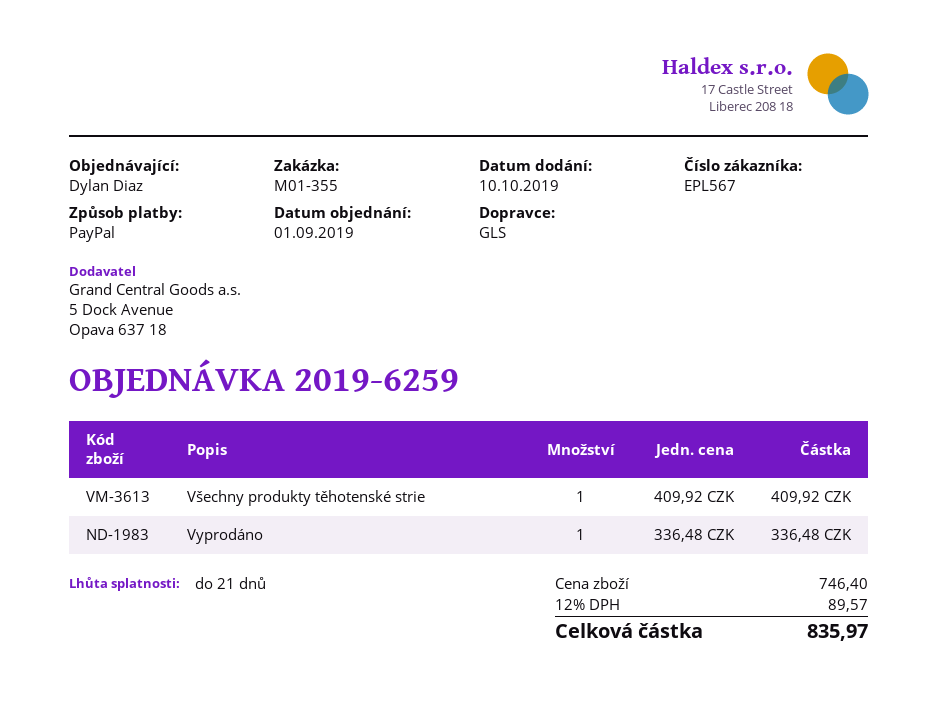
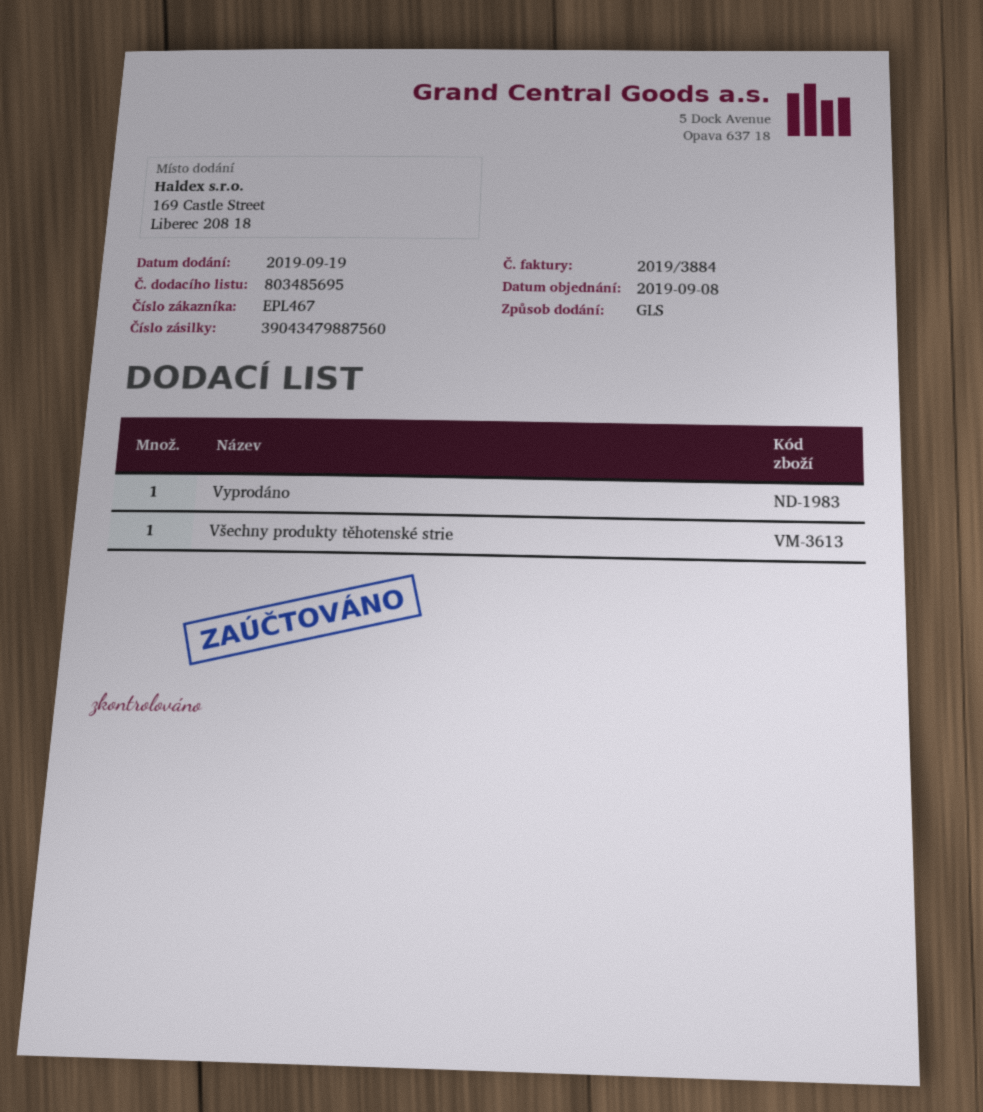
order date: 2019-09-01 -> 2019-09-08
delivery date: 2019-10-10 -> 2019-09-19
customer number: EPL567 -> EPL467

